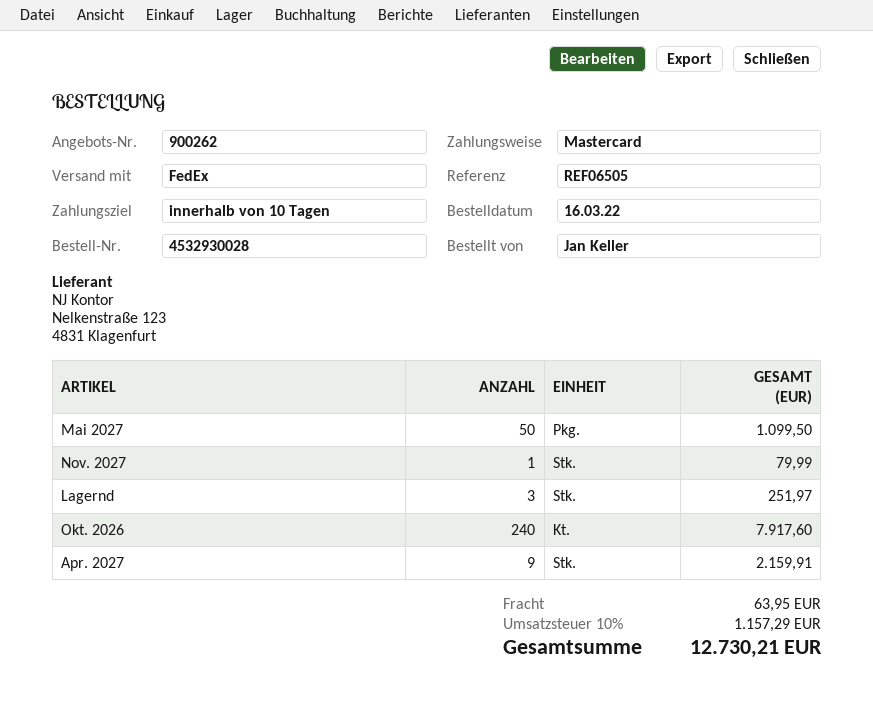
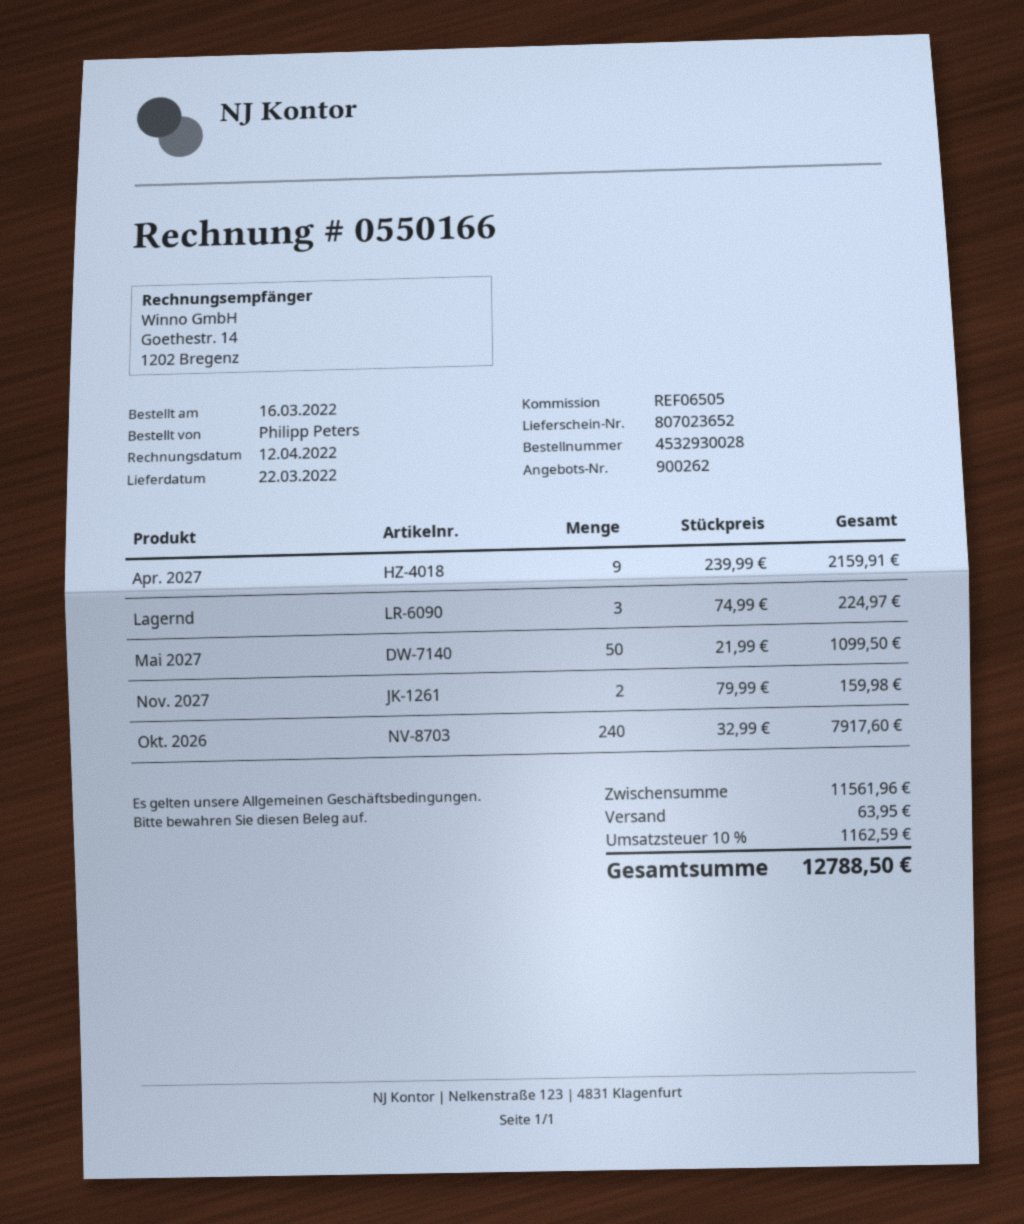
ordered by: Jan Keller -> Philipp Peters
Nov. 2027: 1 for 79.99 -> 2 for 159.98
Lagernd: 3 for 251.97 -> 3 for 224.97
tax: 10% = 1157.29 -> 10% = 1162.59
total: 12730.21 -> 12788.50

